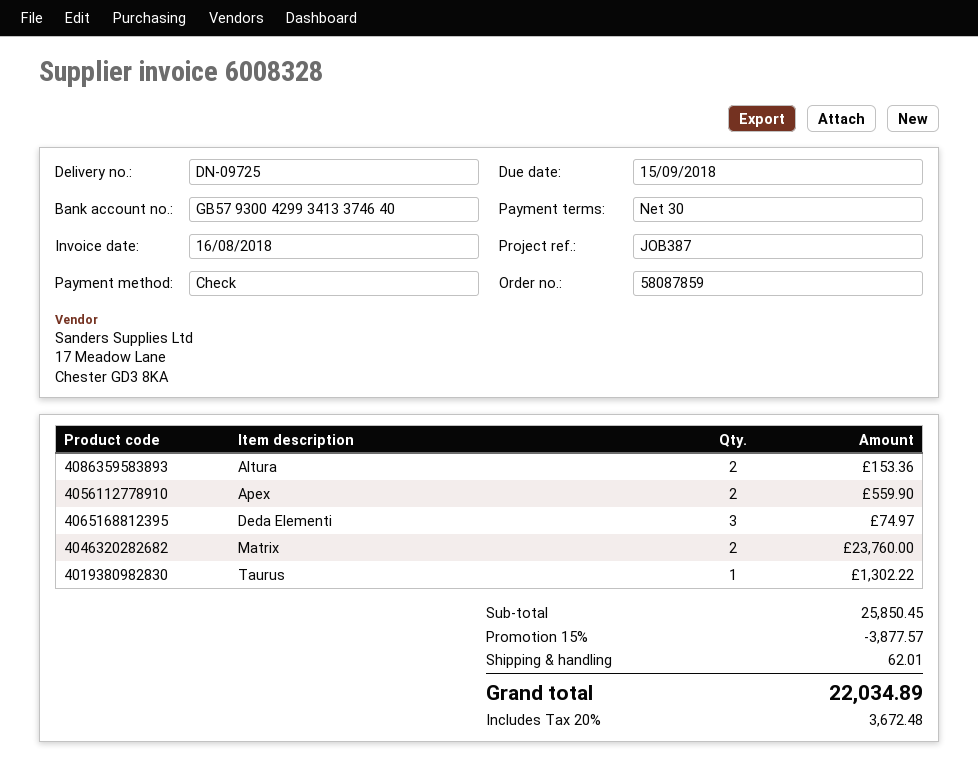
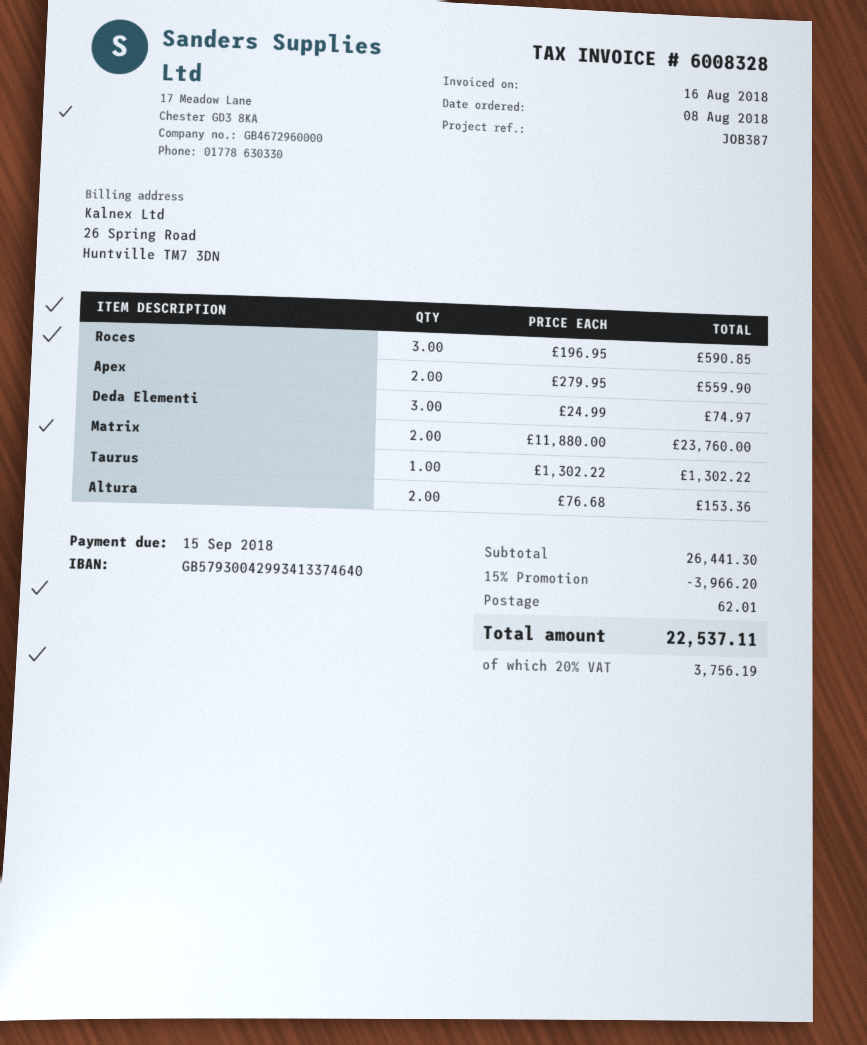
Roces: none -> 3 for 590.85
subtotal: 25850.45 -> 26441.30
discount: 15% = 3877.57 -> 15% = 3966.20
tax: 20% = 3672.48 -> 20% = 3756.19
total: 22034.89 -> 22537.11

